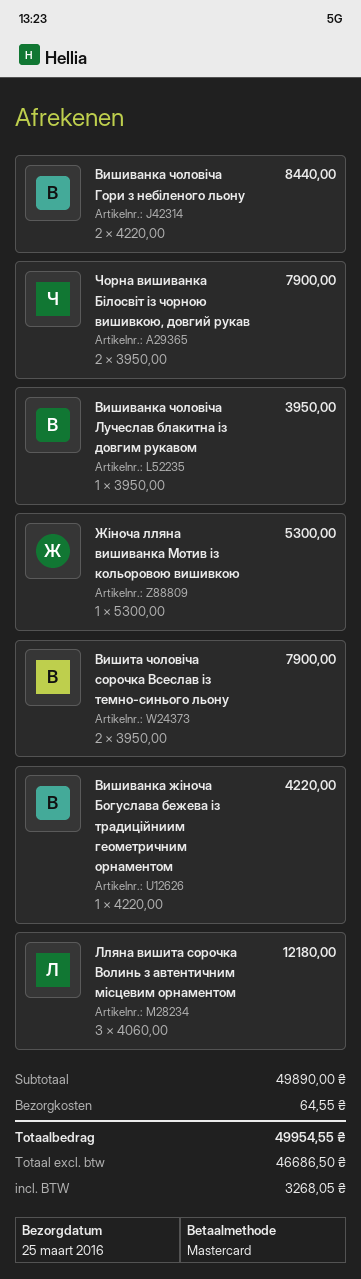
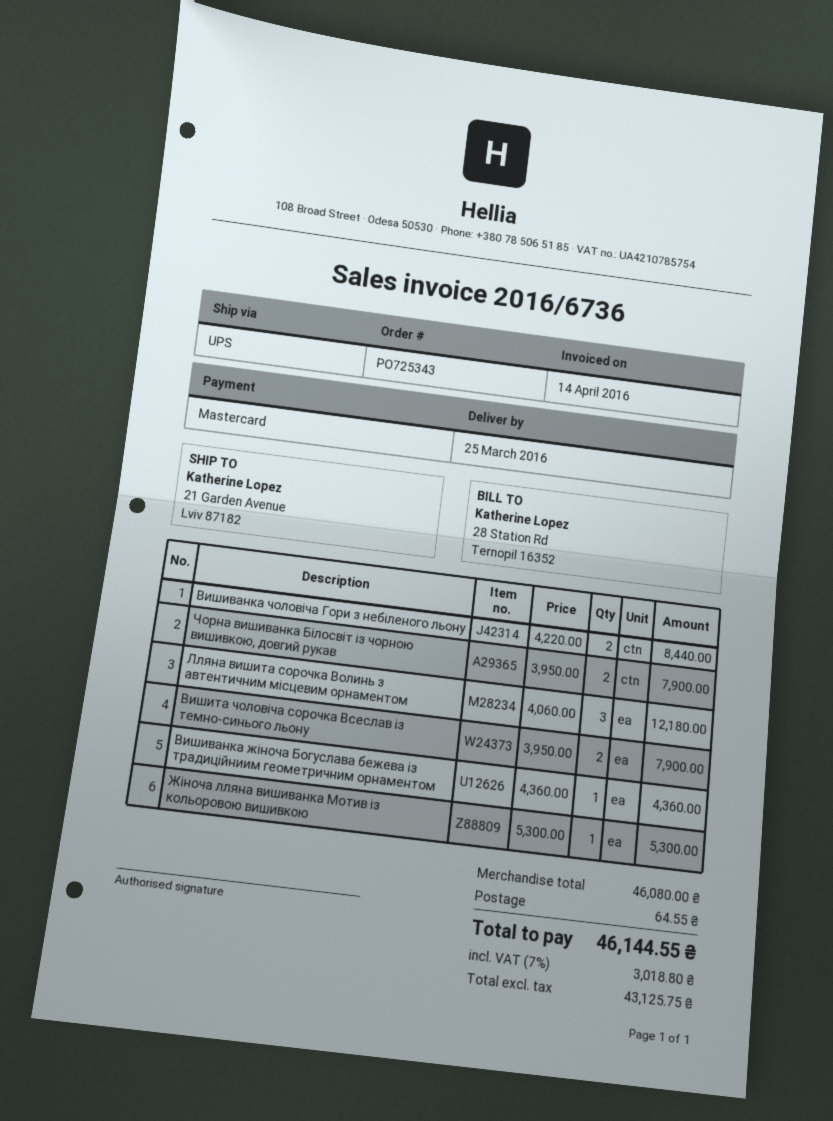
Вишиванка чоловіча Лучеслав блакитна із довгим рукавом: 1 x 3950.00 = 3950.00 -> none
Вишиванка жіноча Богуслава бежева із традиційниим геометричним орнаментом: 1 x 4220.00 = 4220.00 -> 1 x 4360.00 = 4360.00
subtotal: 49890.00 -> 46080.00
net: 46686.50 -> 43125.75
tax: 3268.05 -> 3018.80
total: 49954.55 -> 46144.55

